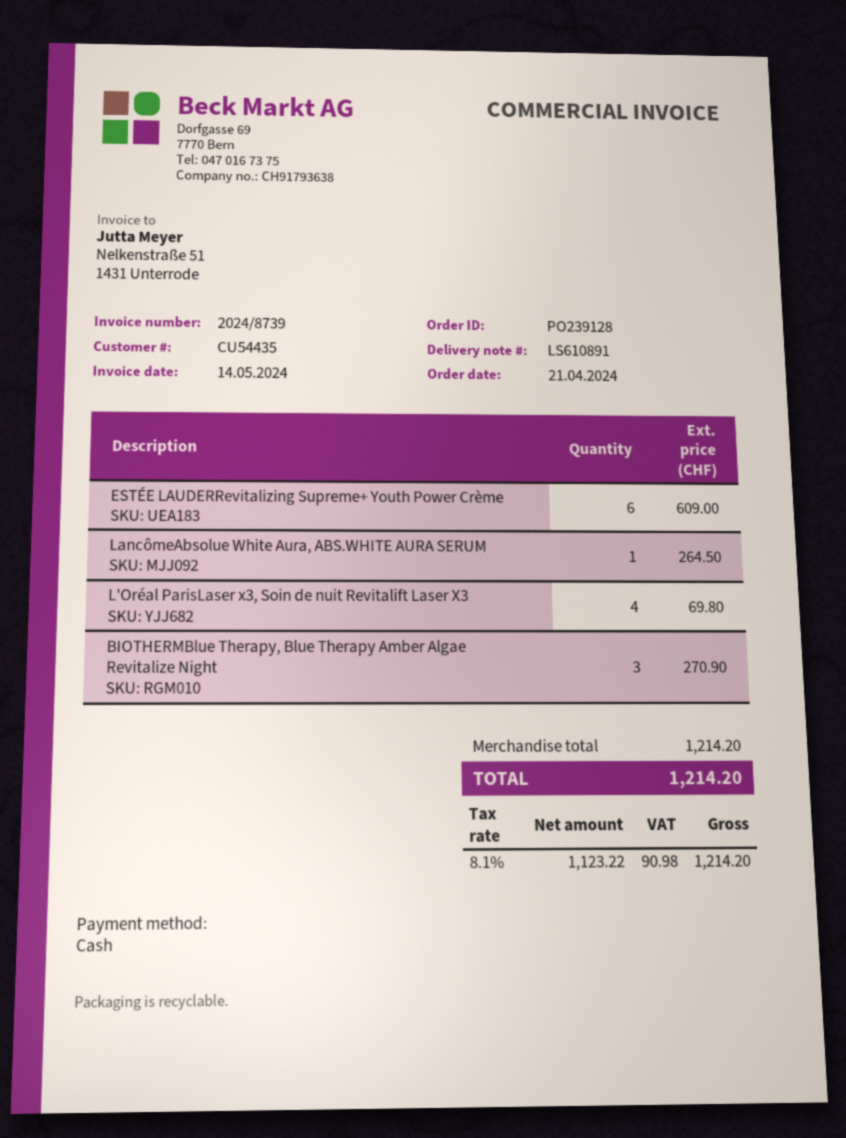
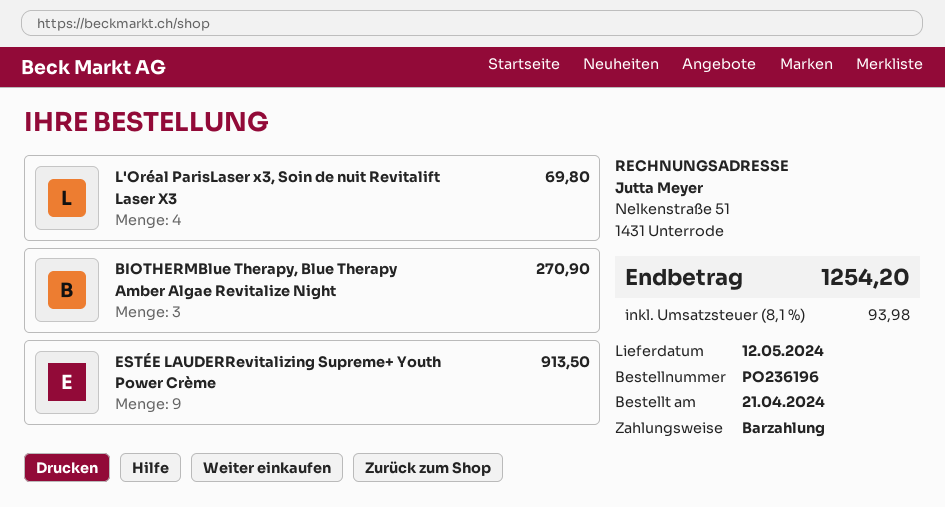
order number: PO239128 -> PO236196
ESTÉE LAUDERRevitalizing Supreme+ Youth Power Crème: 6 for 609.00 -> 9 for 913.50
LancômeAbsolue White Aura, ABS.WHITE AURA SERUM: 1 for 264.50 -> none
tax: 8.1% = 90.98 -> 8.1% = 93.98
total: 1214.20 -> 1254.20

